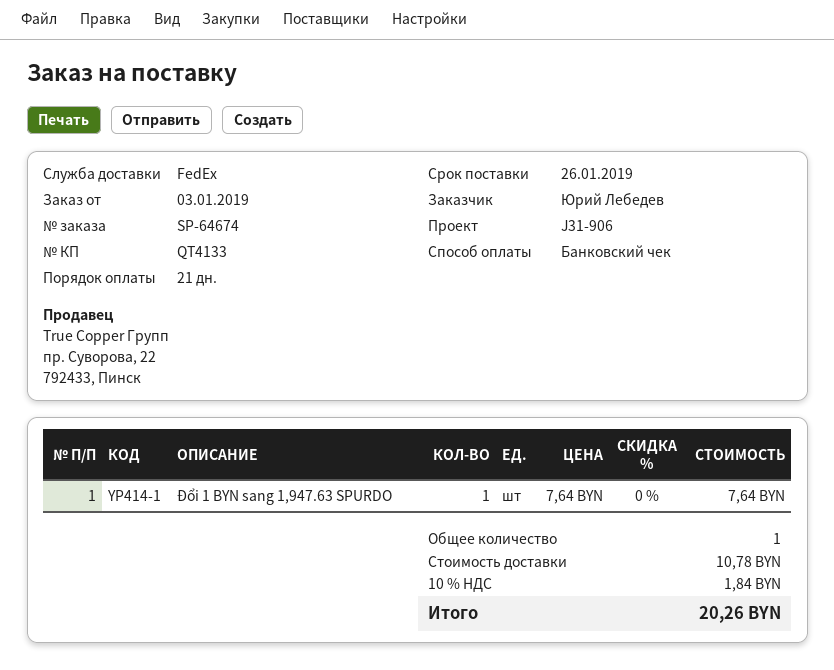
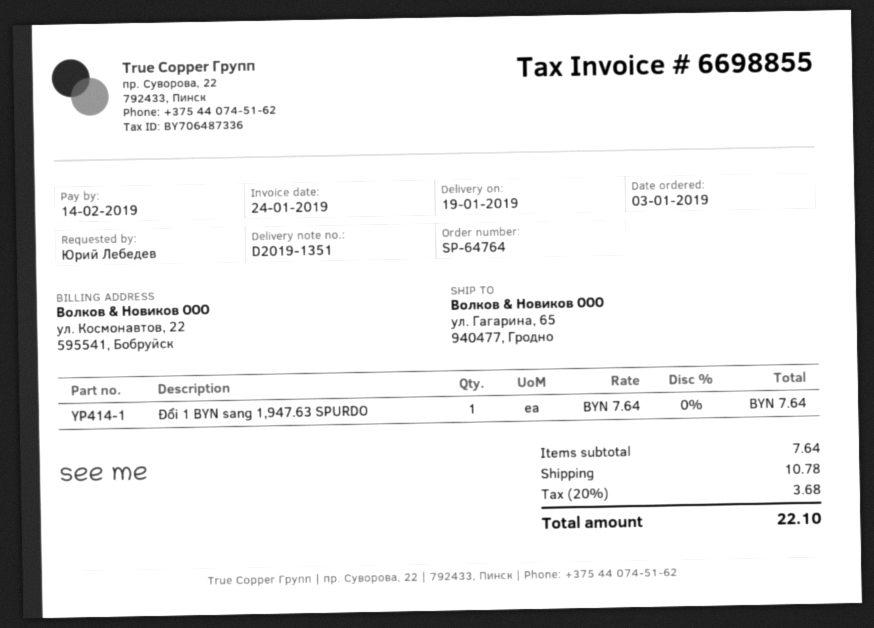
order number: SP-64674 -> SP-64764
delivery date: 2019-01-26 -> 2019-01-19
tax: 10% = 1.84 -> 20% = 3.68
total: 20.26 -> 22.10

